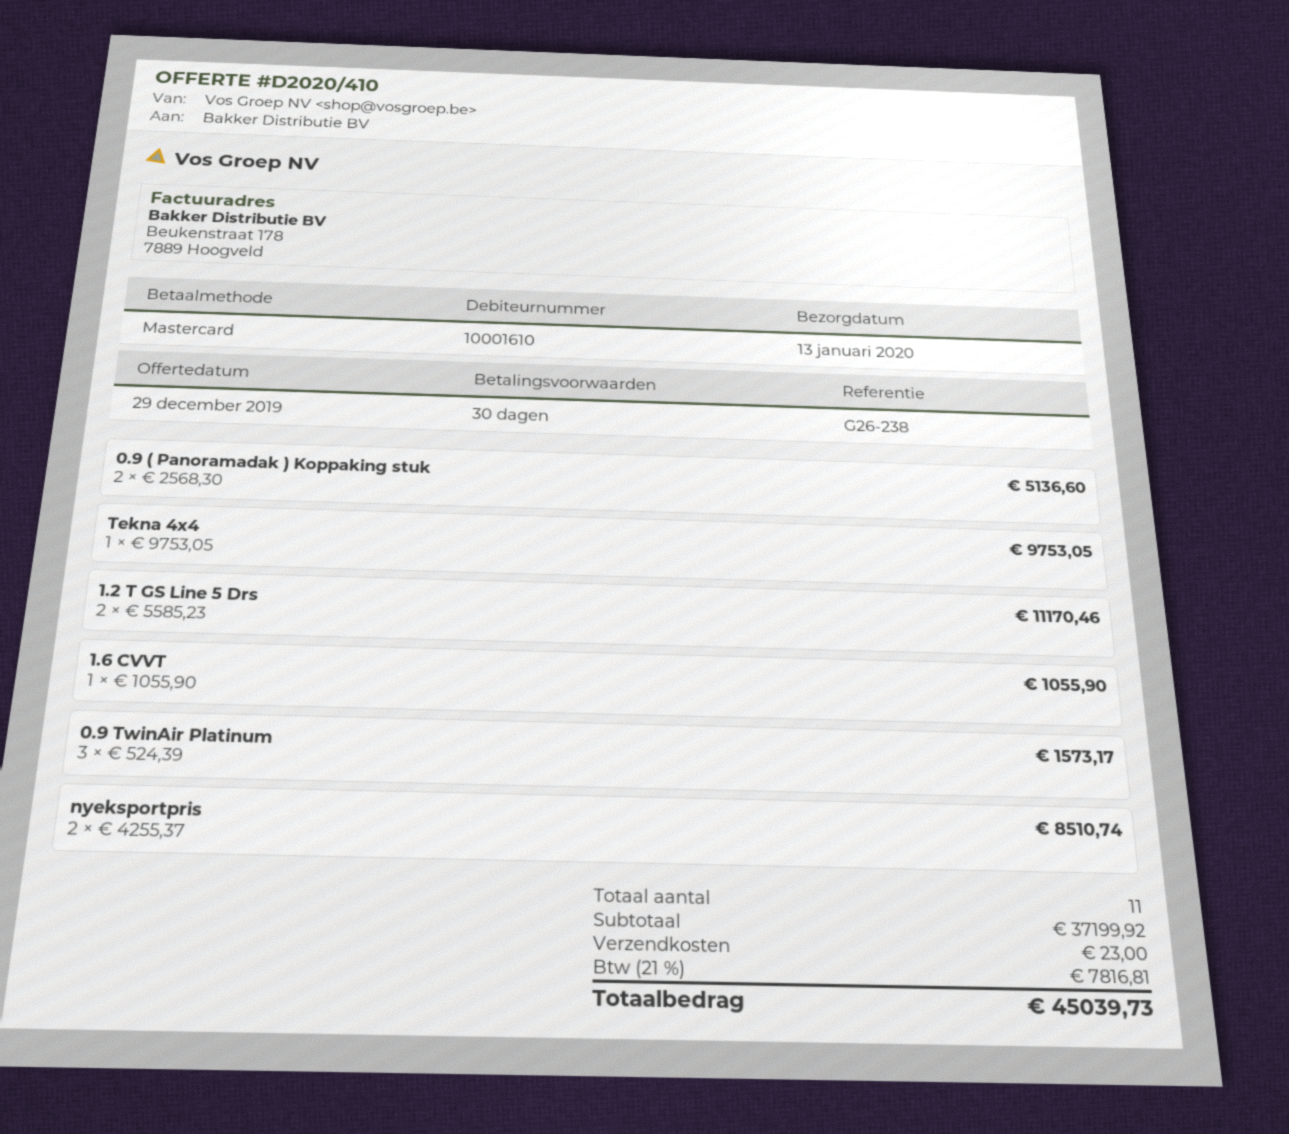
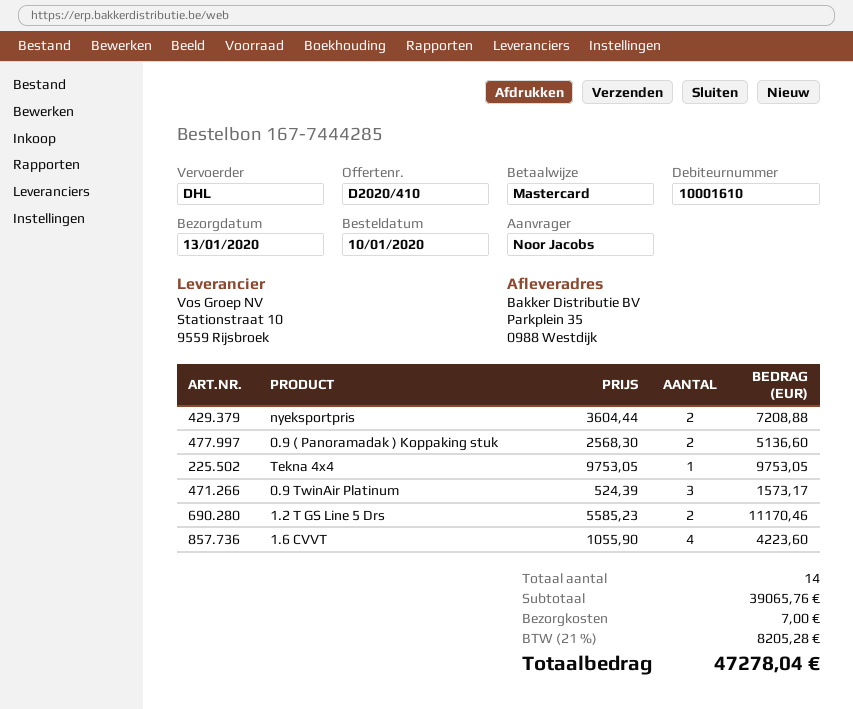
1.6 CVVT: 1 x 1055.90 = 1055.90 -> 4 x 1055.90 = 4223.60
nyeksportpris: 2 x 4255.37 = 8510.74 -> 2 x 3604.44 = 7208.88
total quantity: 11 -> 14
subtotal: 37199.92 -> 39065.76
shipping: 23.00 -> 7.00
tax: 21% = 7816.81 -> 21% = 8205.28
total: 45039.73 -> 47278.04

